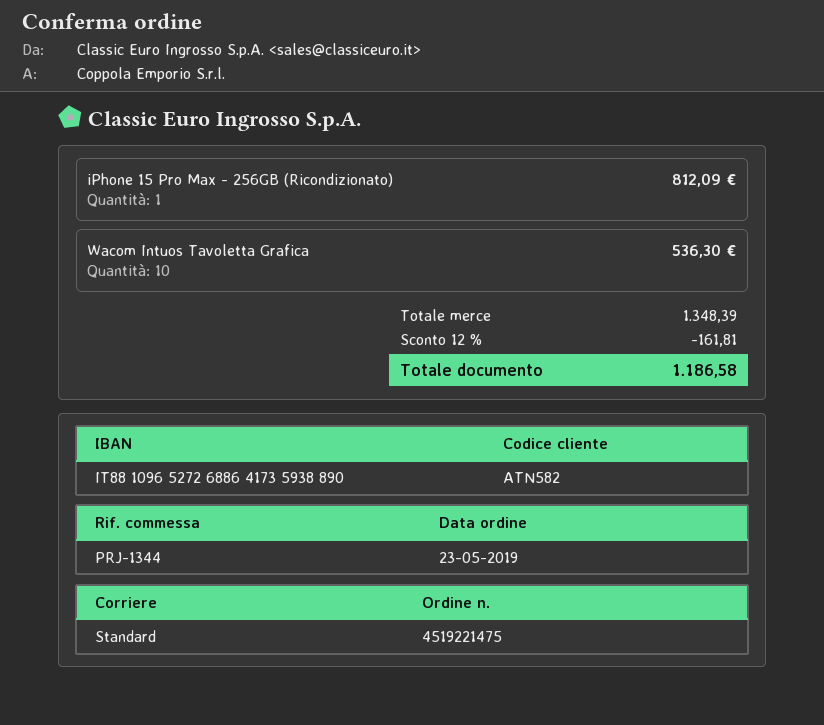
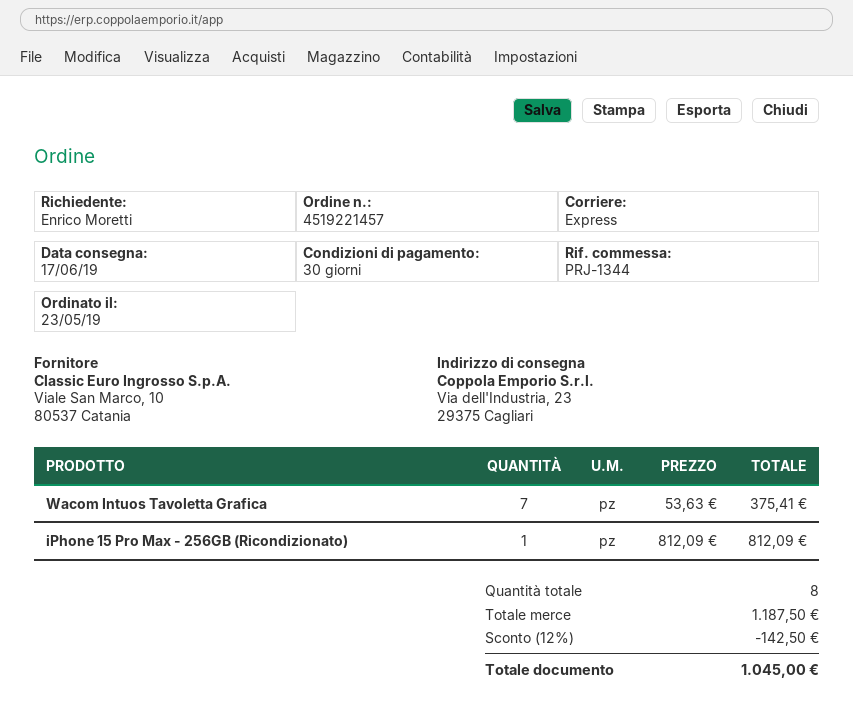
order number: 4519221475 -> 4519221457
shipping method: standard -> express
Wacom Intuos Tavoletta Grafica: 10 for 536.30 -> 7 for 375.41
subtotal: 1348.39 -> 1187.50
discount: 12% = 161.81 -> 12% = 142.50
total: 1186.58 -> 1045.00

